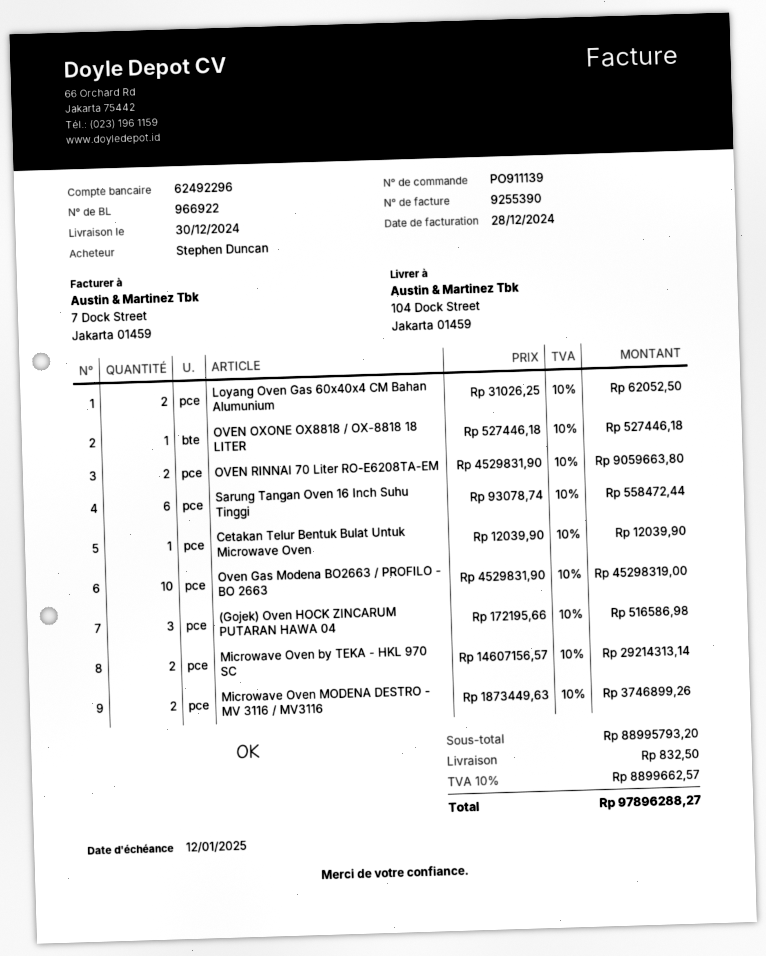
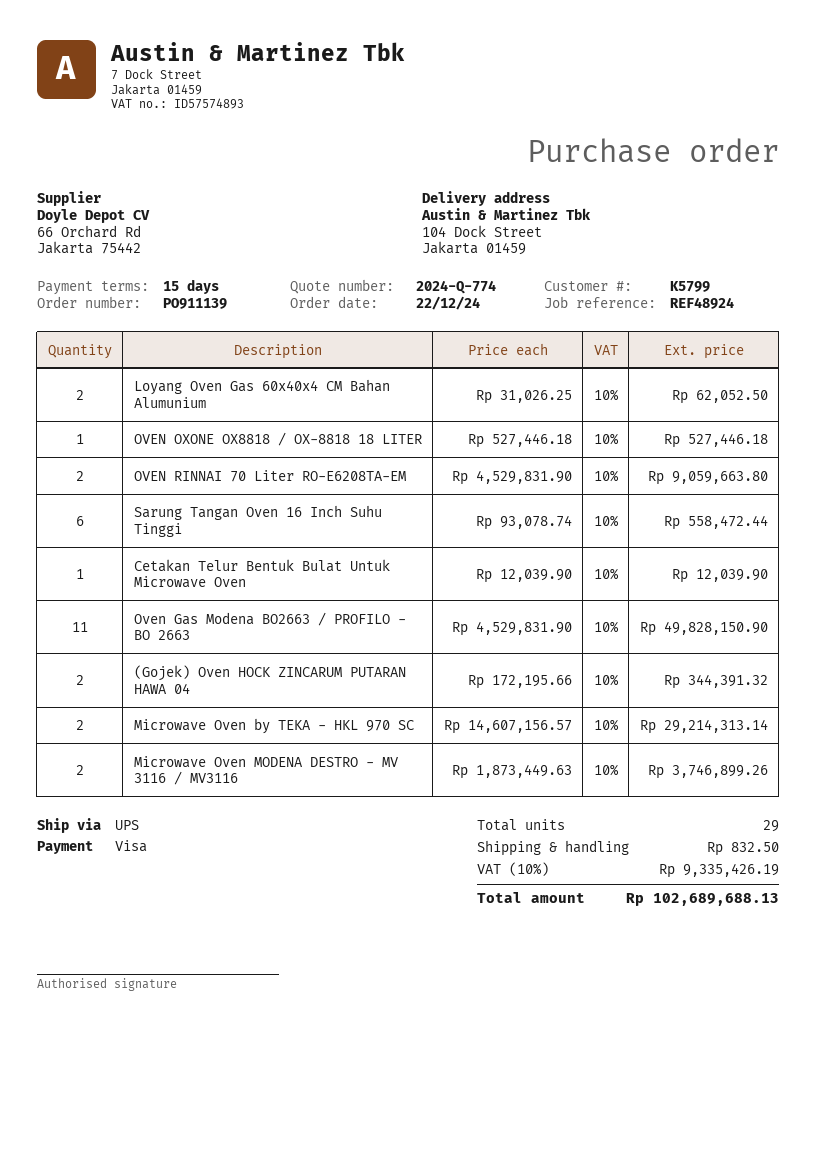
Oven Gas Modena BO2663 / PROFILO - BO 2663: 10 x 4529831.90 = 45298319.00 -> 11 x 4529831.90 = 49828150.90
(Gojek) Oven HOCK ZINCARUM PUTARAN HAWA 04: 3 x 172195.66 = 516586.98 -> 2 x 172195.66 = 344391.32
tax: 10% = 8899662.57 -> 10% = 9335426.19
total: 97896288.27 -> 102689688.13

